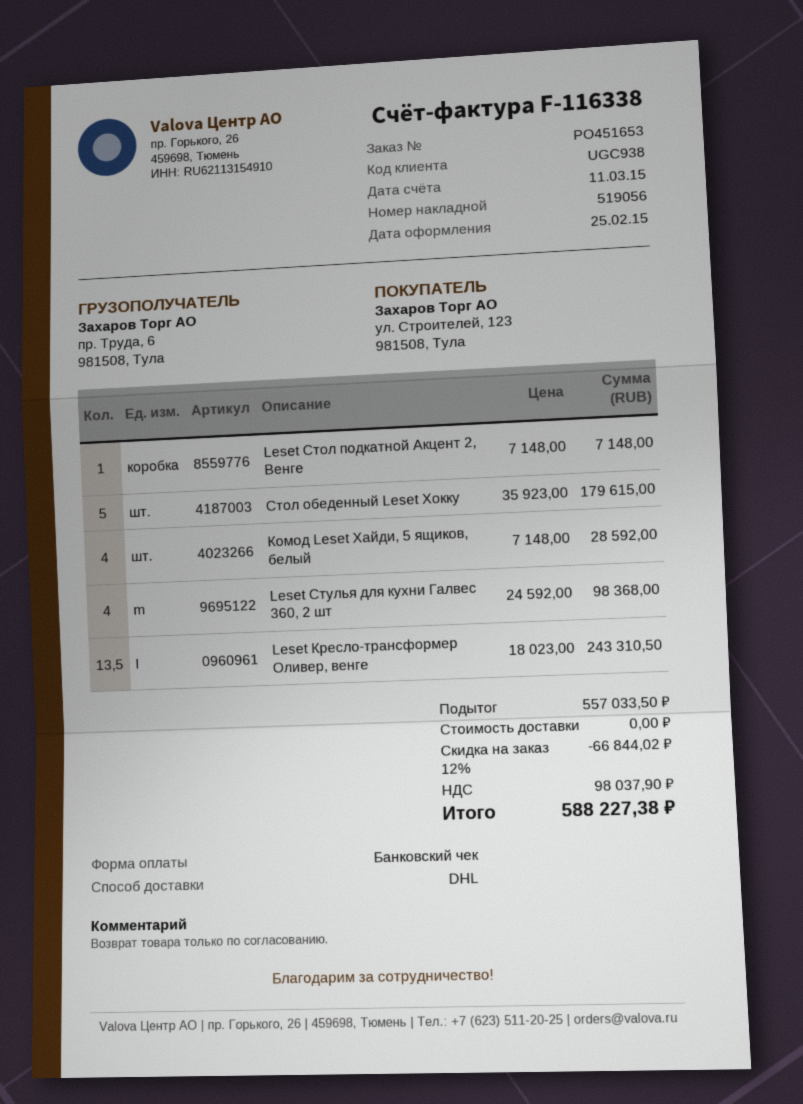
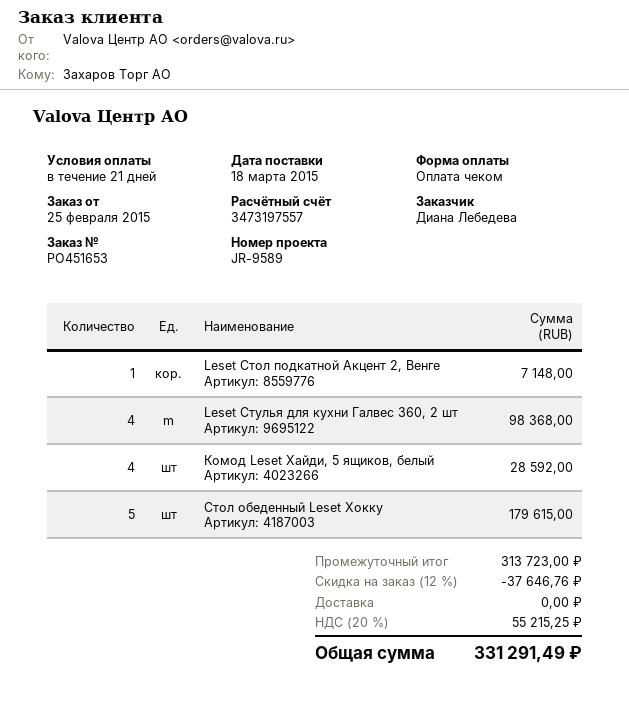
Leset Кресло-трансформер Оливер, венге: 13.5 for 243310.50 -> none
subtotal: 557033.50 -> 313723.00
discount: 12% = 66844.02 -> 12% = 37646.76
tax: 98037.90 -> 55215.25
total: 588227.38 -> 331291.49

